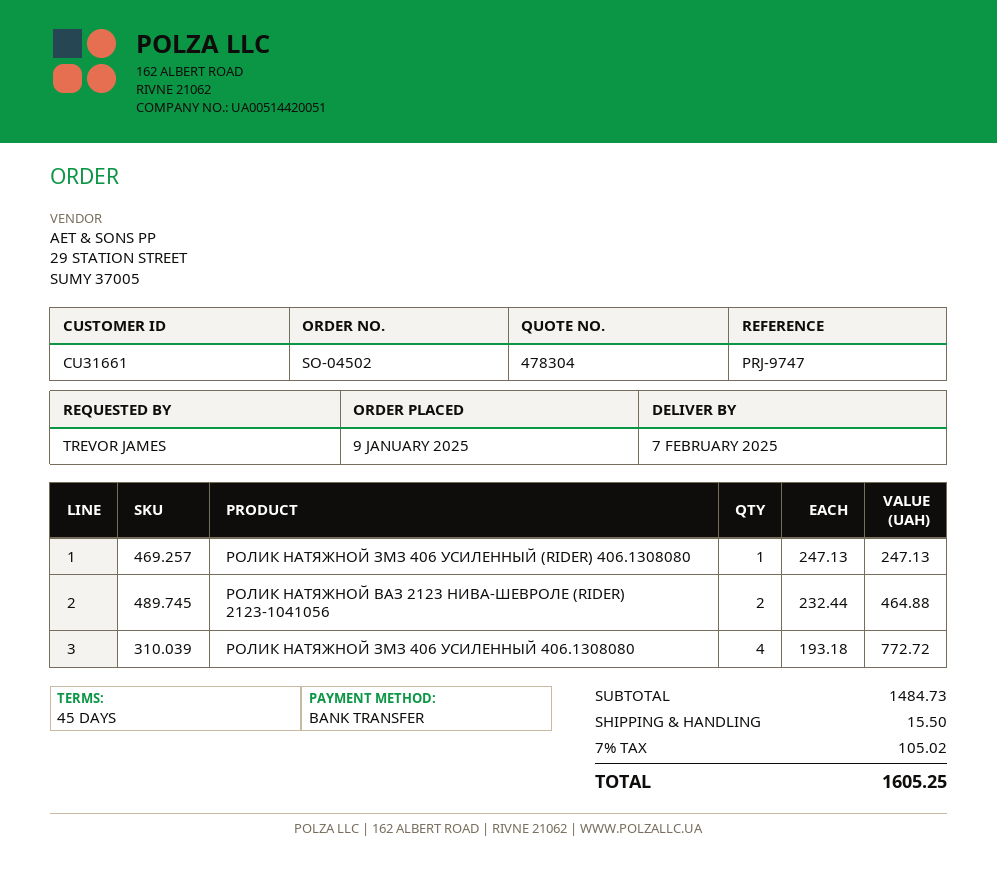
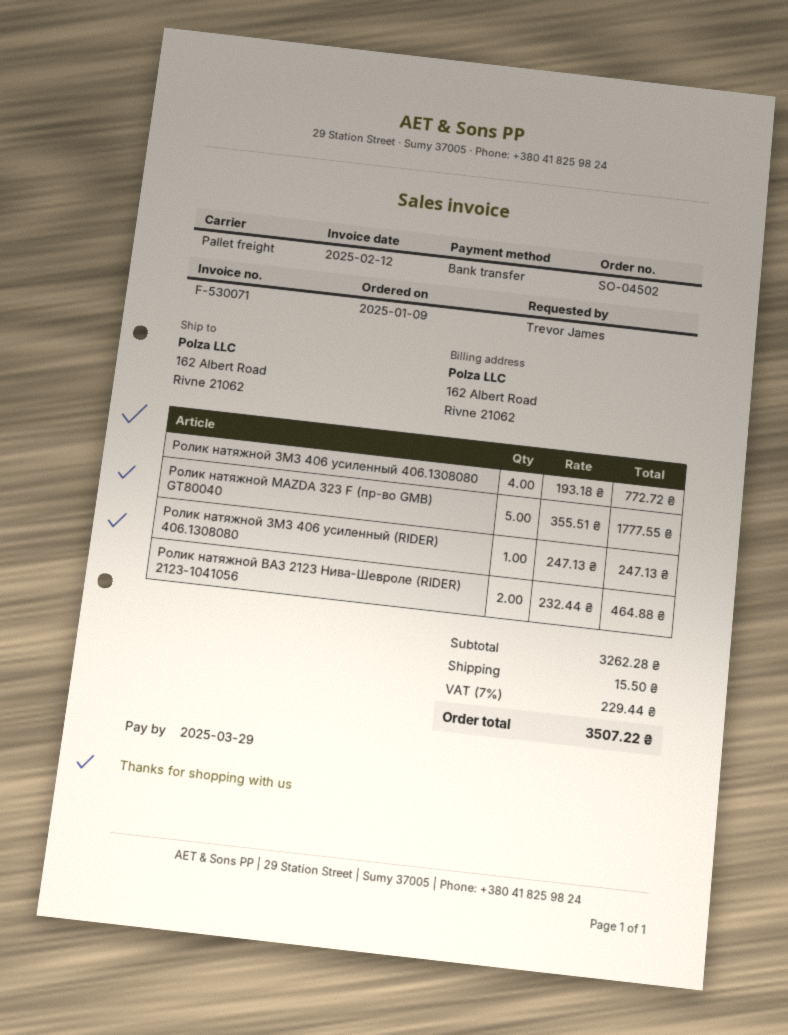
Ролик натяжной MAZDA 323 F (пр-во GMB) GT80040: none -> 5 x 355.51 = 1777.55
subtotal: 1484.73 -> 3262.28
tax: 7% = 105.02 -> 7% = 229.44
total: 1605.25 -> 3507.22

